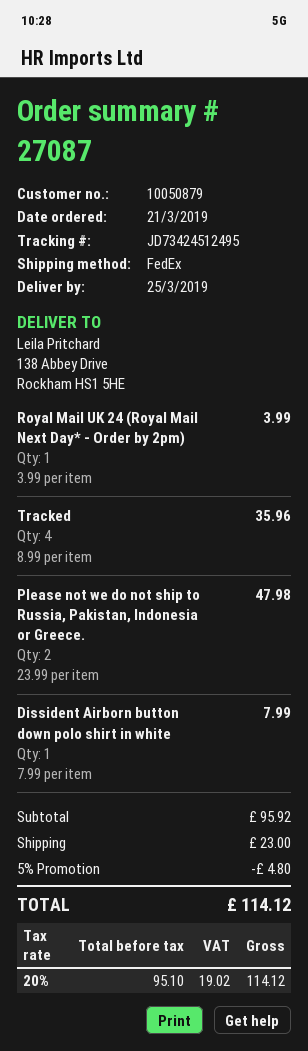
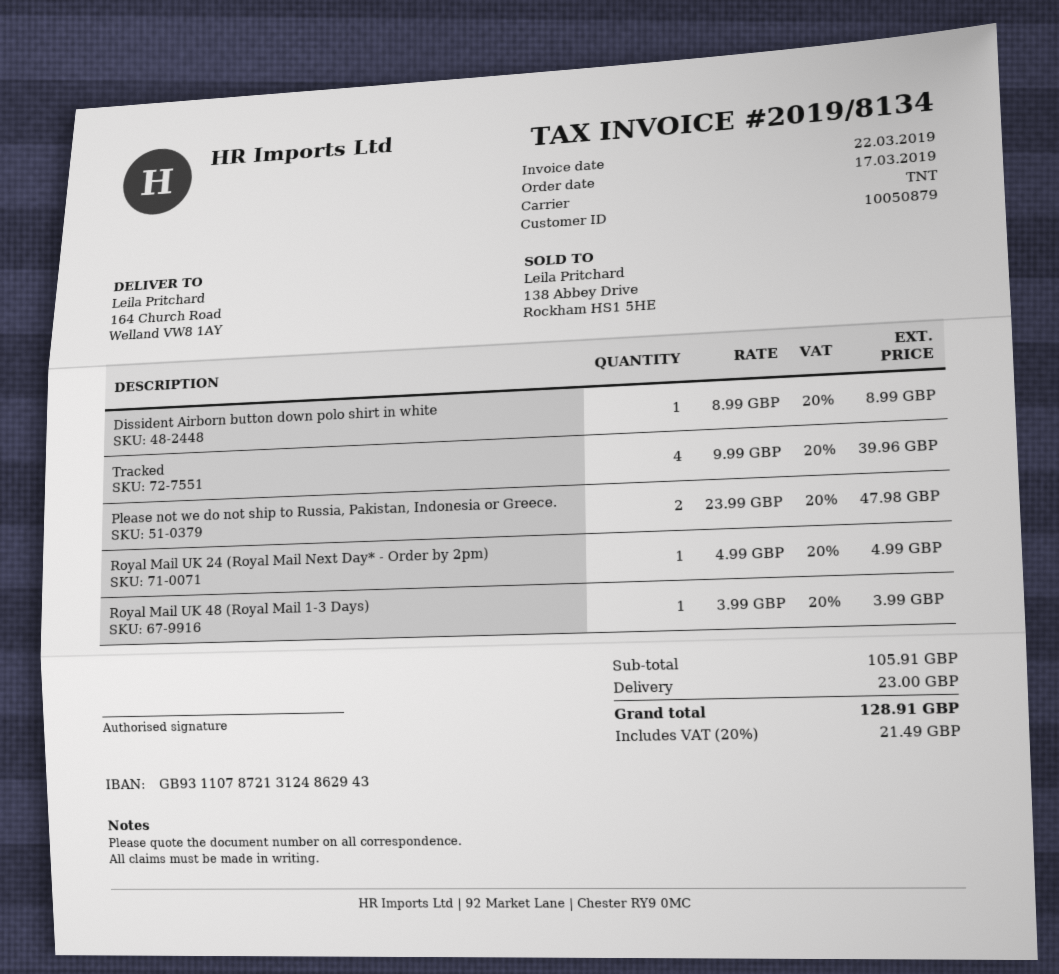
order date: 2019-03-21 -> 2019-03-17
shipping method: FedEx -> TNT
ship to: 138 Abbey Drive, Rockham HS1 5HE -> 164 Church Road, Welland VW8 1AY
Royal Mail UK 24 (Royal Mail Next Day* - Order by 2pm): 1 x 3.99 = 3.99 -> 1 x 4.99 = 4.99
Tracked: 4 x 8.99 = 35.96 -> 4 x 9.99 = 39.96
Dissident Airborn button down polo shirt in white: 1 x 7.99 = 7.99 -> 1 x 8.99 = 8.99
Royal Mail UK 48 (Royal Mail 1-3 Days): none -> 1 x 3.99 = 3.99
subtotal: 95.92 -> 105.91
discount: 5% = 4.80 -> none
tax: 20% = 19.02 -> 20% = 21.49
total: 114.12 -> 128.91

